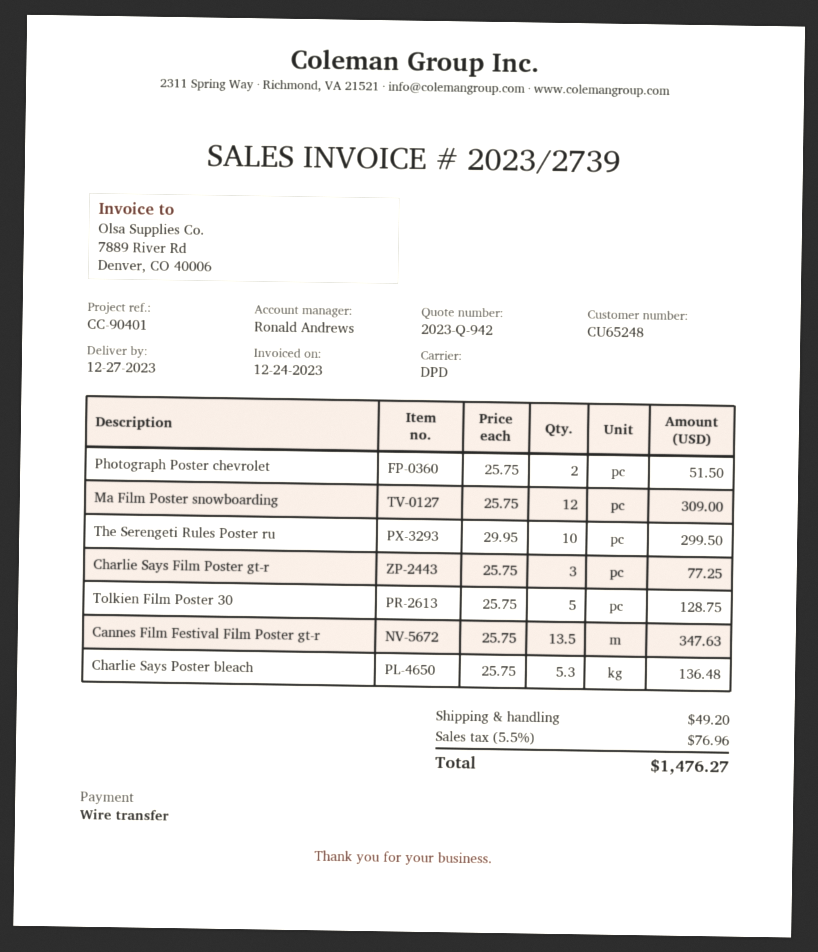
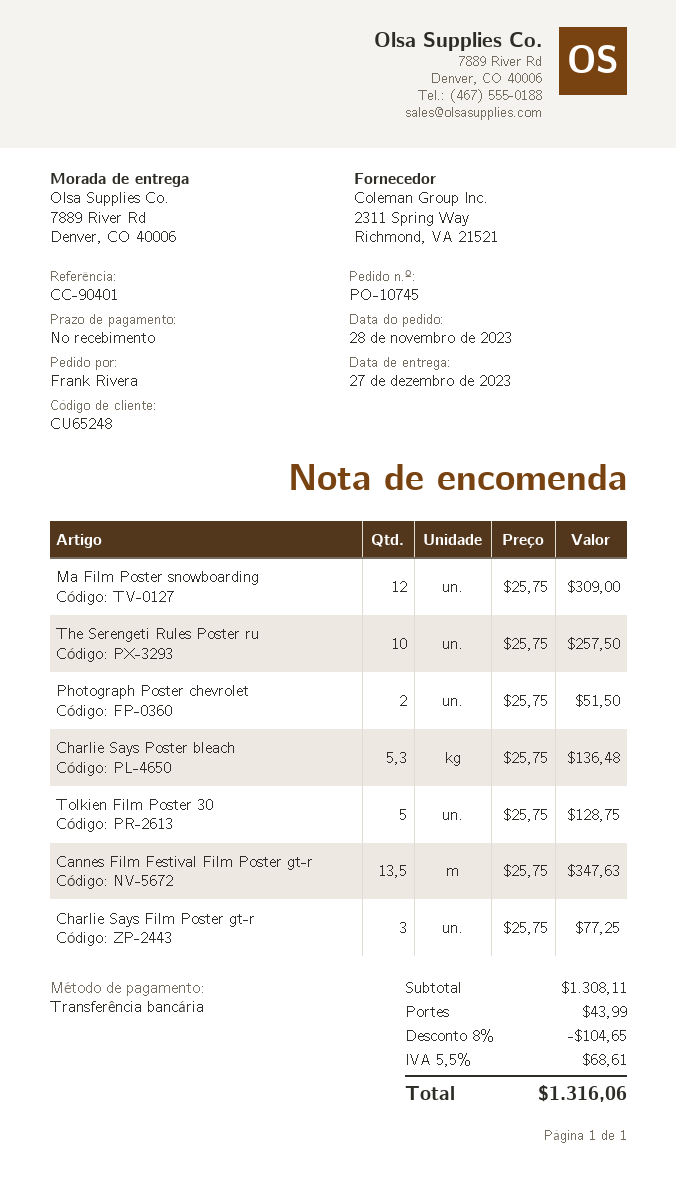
The Serengeti Rules Poster ru: 10 x 29.95 = 299.50 -> 10 x 25.75 = 257.50
discount: none -> 8% = 104.65
shipping: 49.20 -> 43.99
tax: 5.5% = 76.96 -> 5.5% = 68.61
total: 1476.27 -> 1316.06

